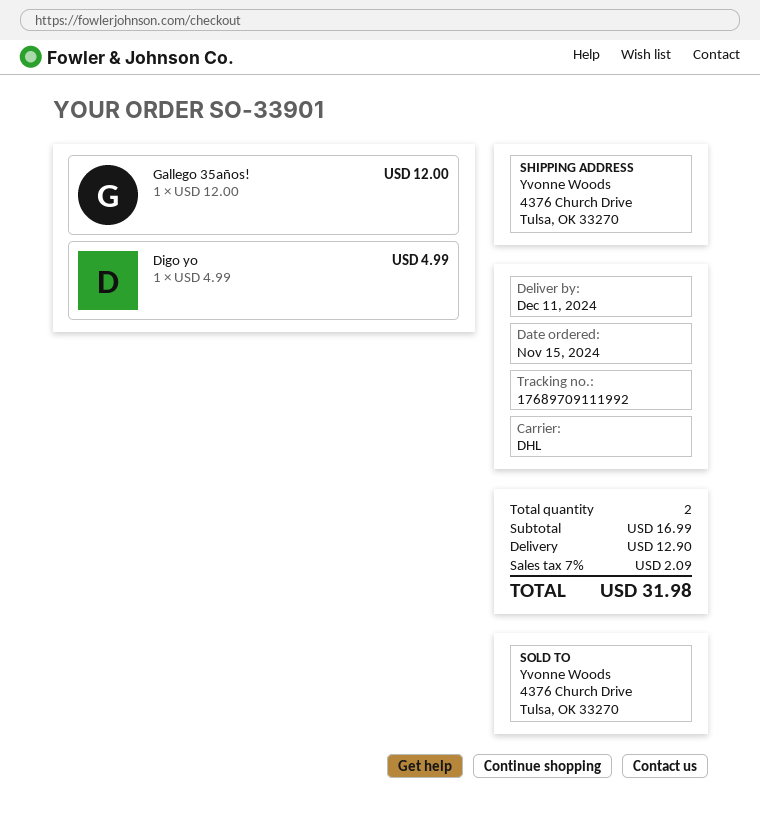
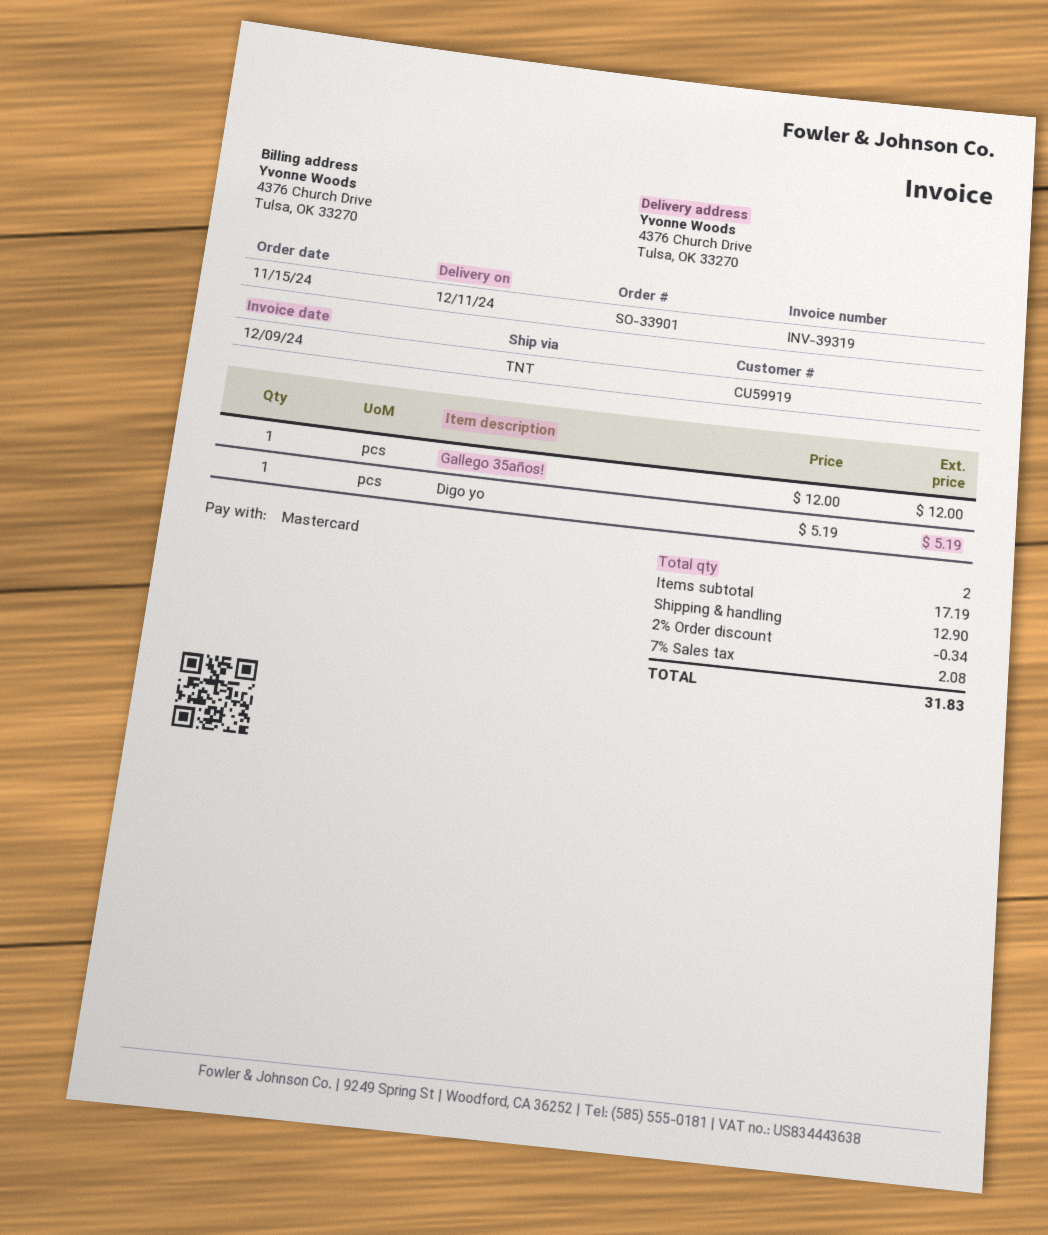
shipping method: DHL -> TNT
Digo yo: 1 x 4.99 = 4.99 -> 1 x 5.19 = 5.19
subtotal: 16.99 -> 17.19
discount: none -> 2% = 0.34
tax: 7% = 2.09 -> 7% = 2.08
total: 31.98 -> 31.83

